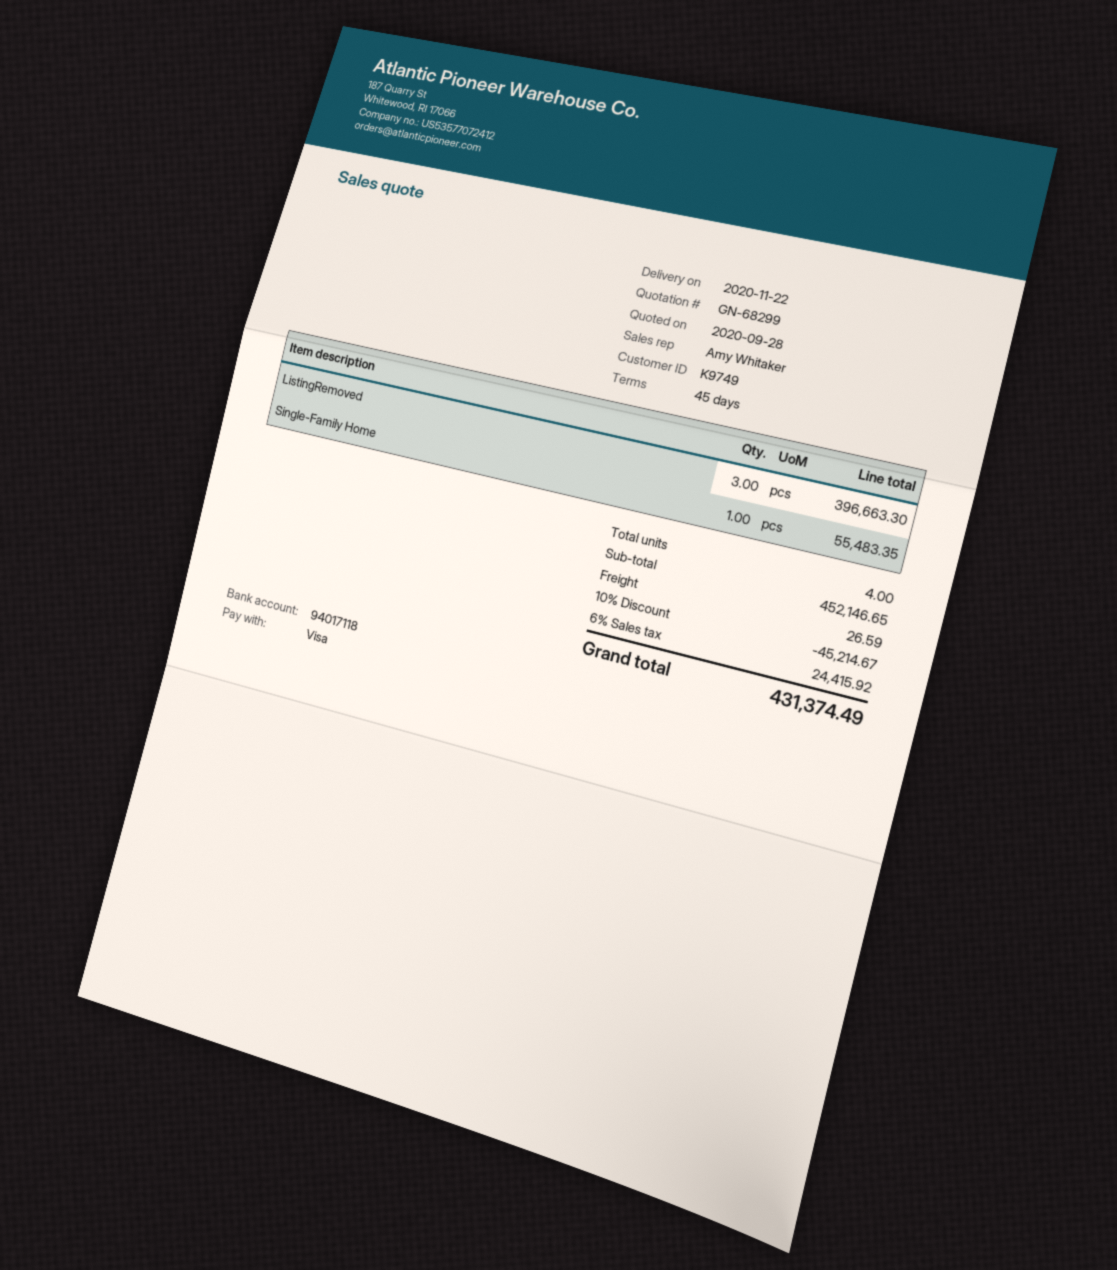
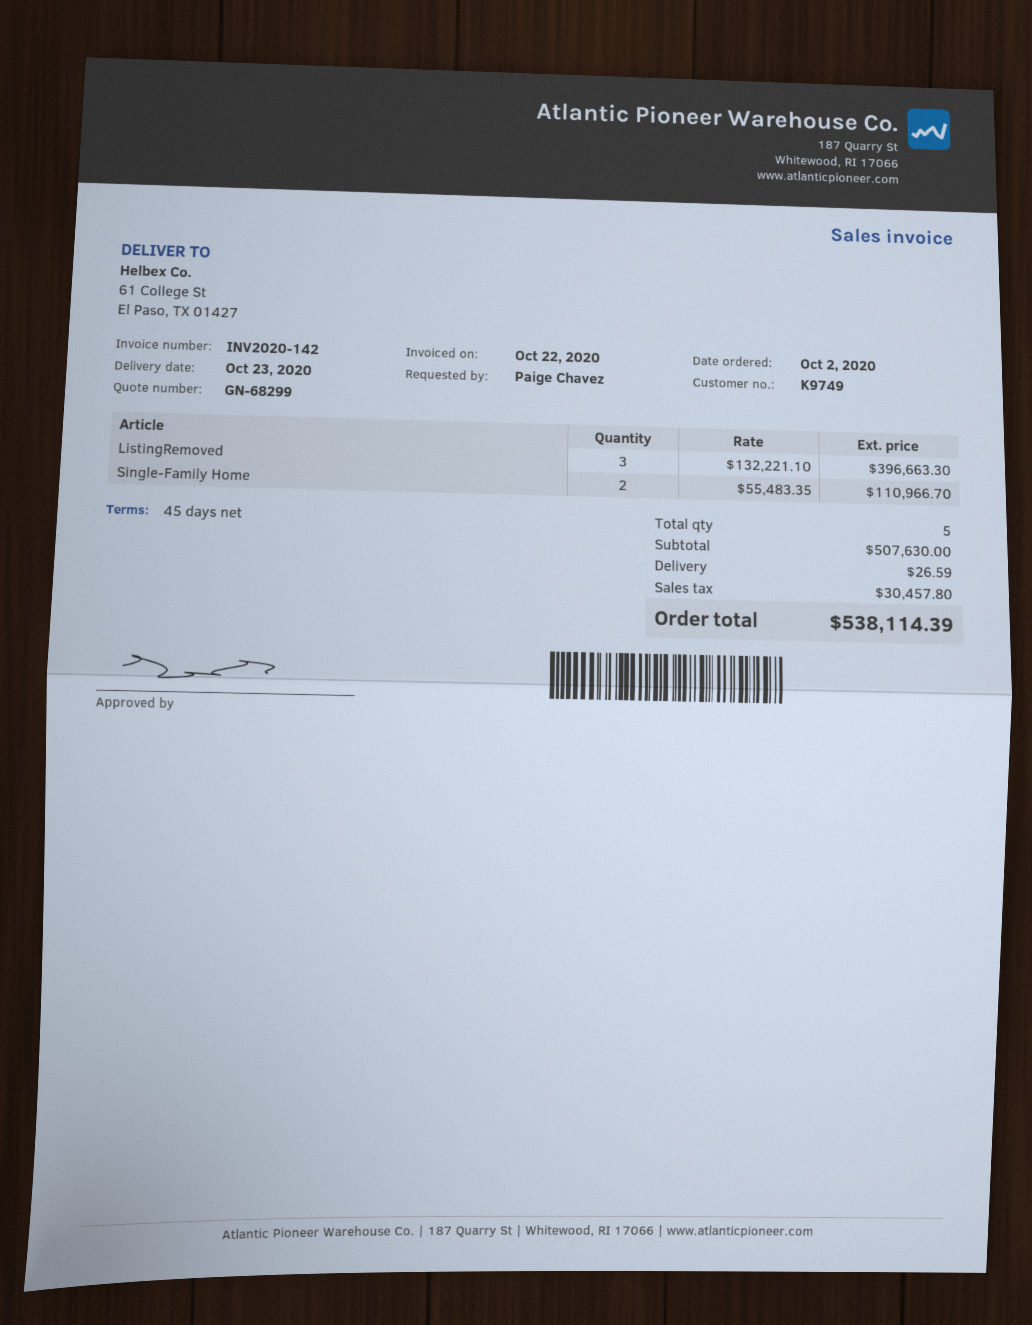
delivery date: 2020-11-22 -> 2020-10-23
Single-Family Home: 1 for 55483.35 -> 2 for 110966.70
total quantity: 4 -> 5
subtotal: 452146.65 -> 507630.00
discount: 10% = 45214.67 -> none
tax: 24415.92 -> 30457.80
total: 431374.49 -> 538114.39

